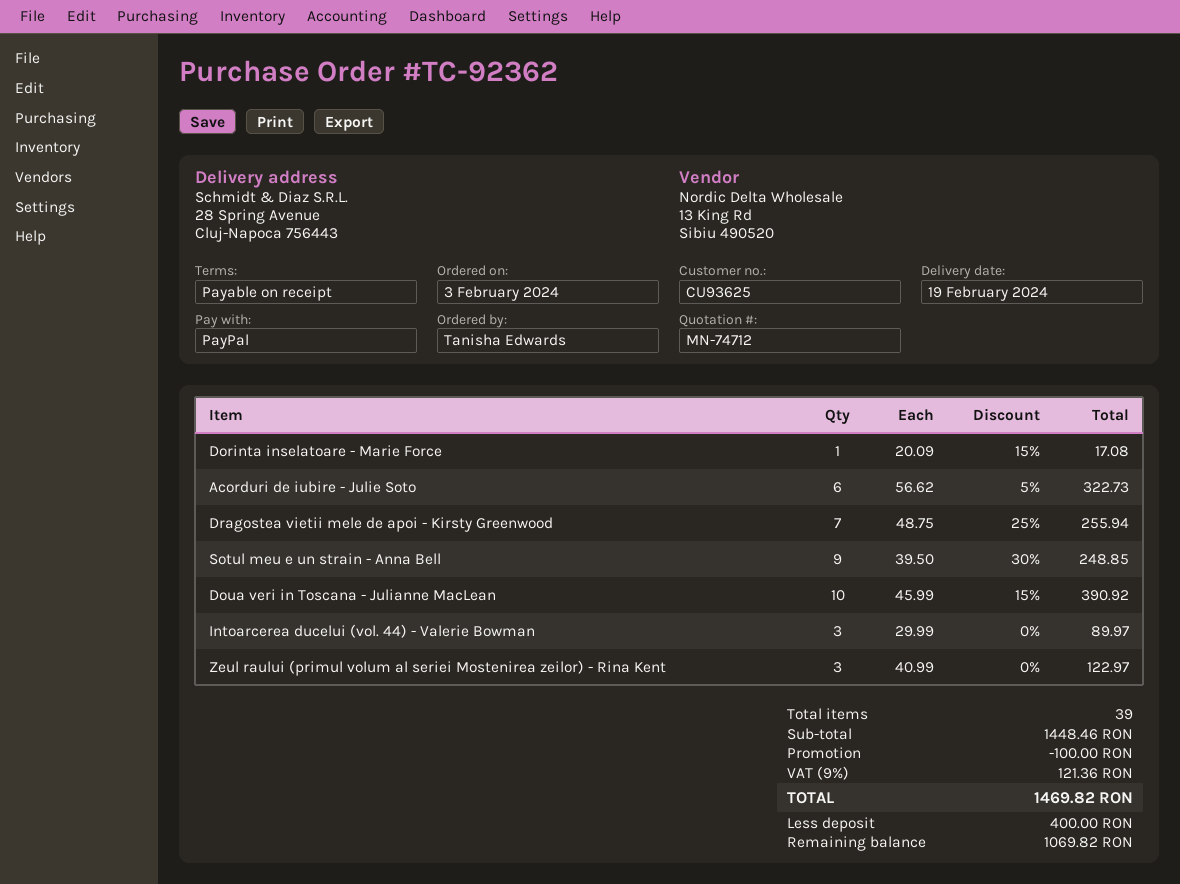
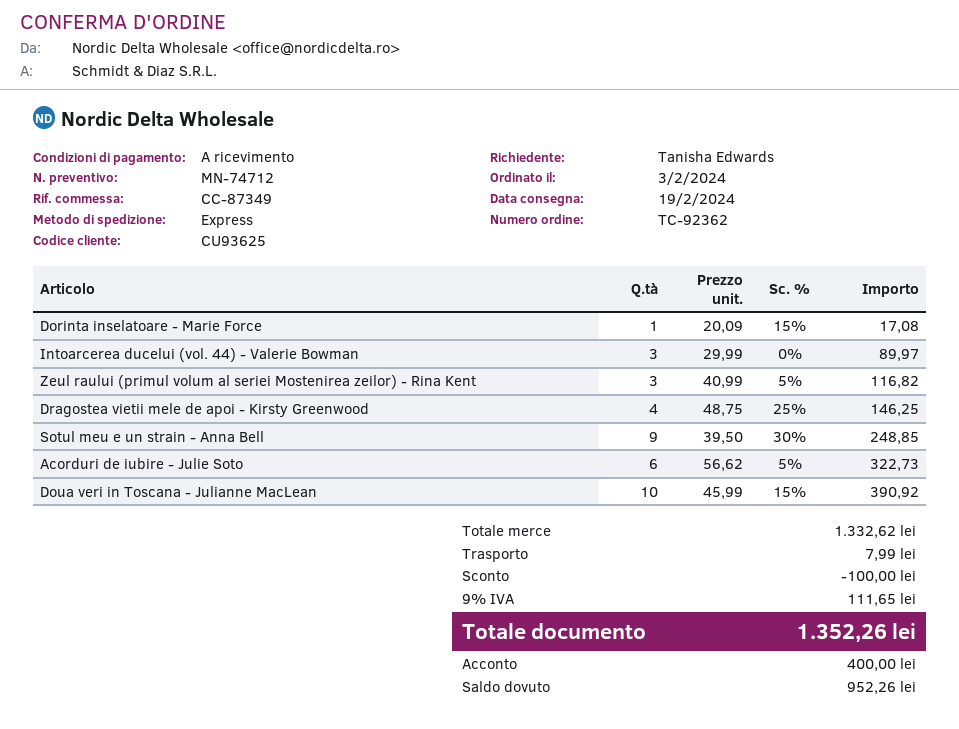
Dragostea vietii mele de apoi - Kirsty Greenwood: 7 x 48.75 - 25% = 255.94 -> 4 x 48.75 - 25% = 146.25
Zeul raului (primul volum al seriei Mostenirea zeilor) - Rina Kent: 3 x 40.99 = 122.97 -> 3 x 40.99 - 5% = 116.82
subtotal: 1448.46 -> 1332.62
shipping: none -> 7.99
tax: 9% = 121.36 -> 9% = 111.65
total: 1469.82 -> 1352.26
balance: 1069.82 -> 952.26

